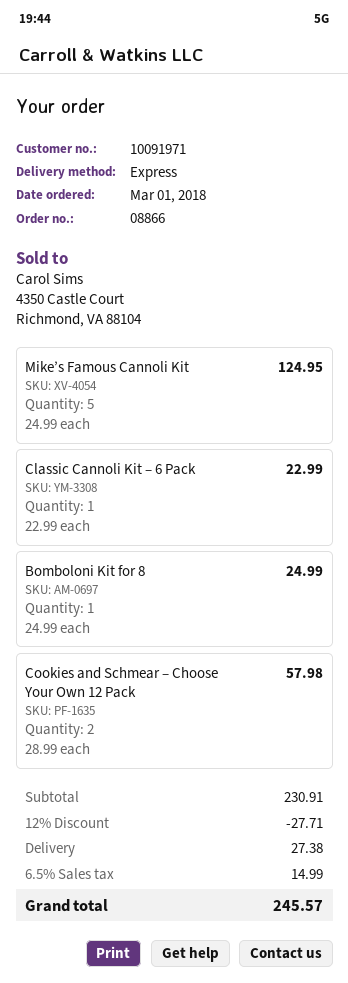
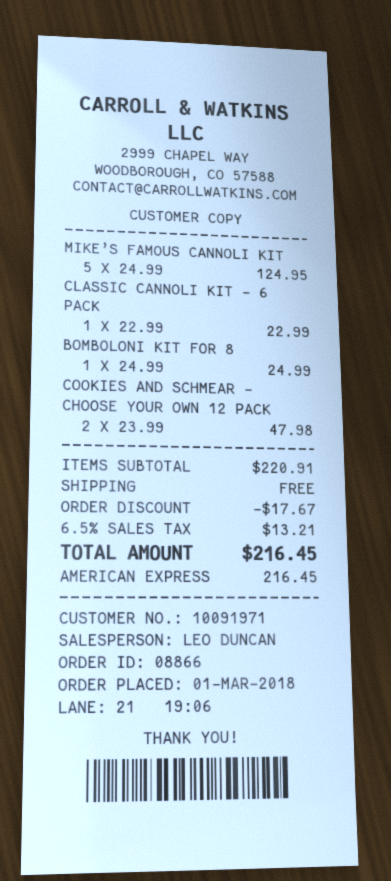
Cookies and Schmear – Choose Your Own 12 Pack: 2 x 28.99 = 57.98 -> 2 x 23.99 = 47.98
subtotal: 230.91 -> 220.91
discount: 27.71 -> 17.67
shipping: 27.38 -> 0.00
tax: 6.5% = 14.99 -> 6.5% = 13.21
total: 245.57 -> 216.45

